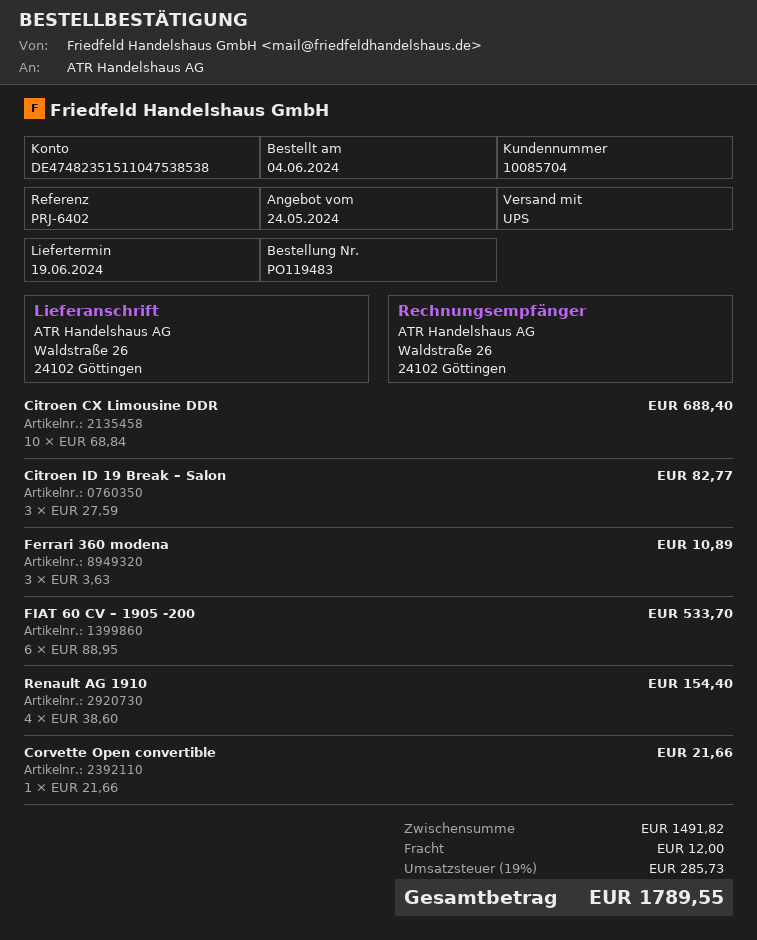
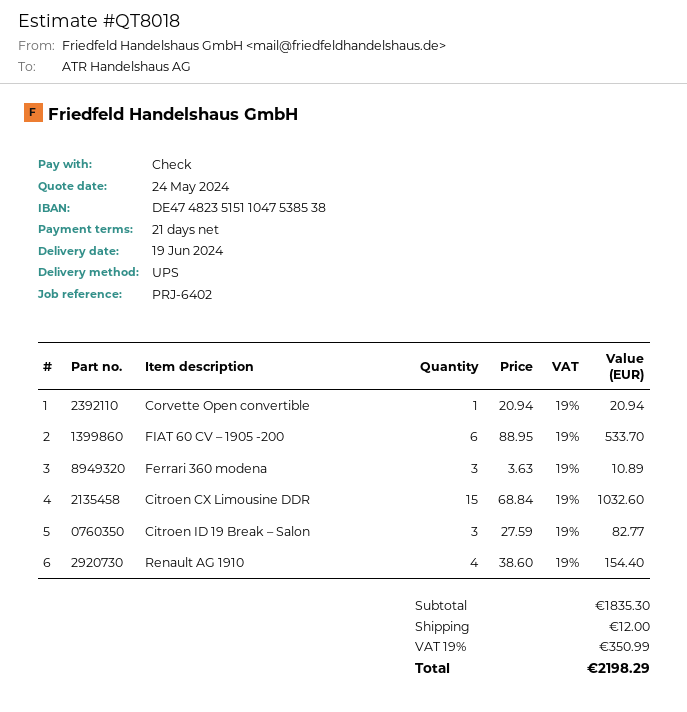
Citroen CX Limousine DDR: 10 x 68.84 = 688.40 -> 15 x 68.84 = 1032.60
Corvette Open convertible: 1 x 21.66 = 21.66 -> 1 x 20.94 = 20.94
subtotal: 1491.82 -> 1835.30
tax: 19% = 285.73 -> 19% = 350.99
total: 1789.55 -> 2198.29

